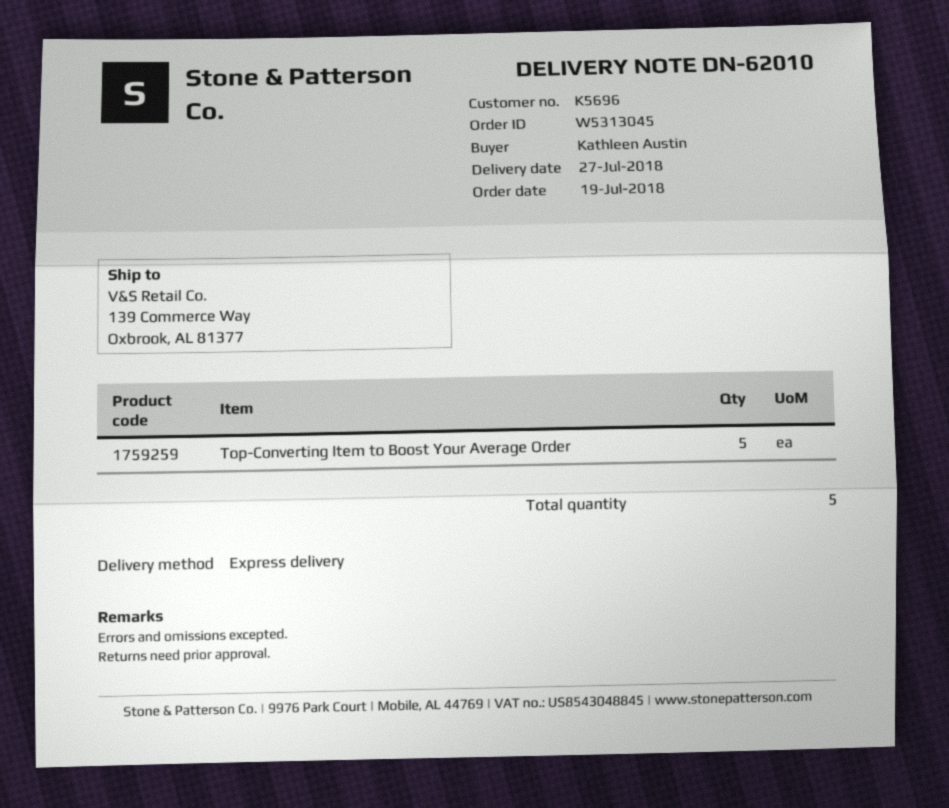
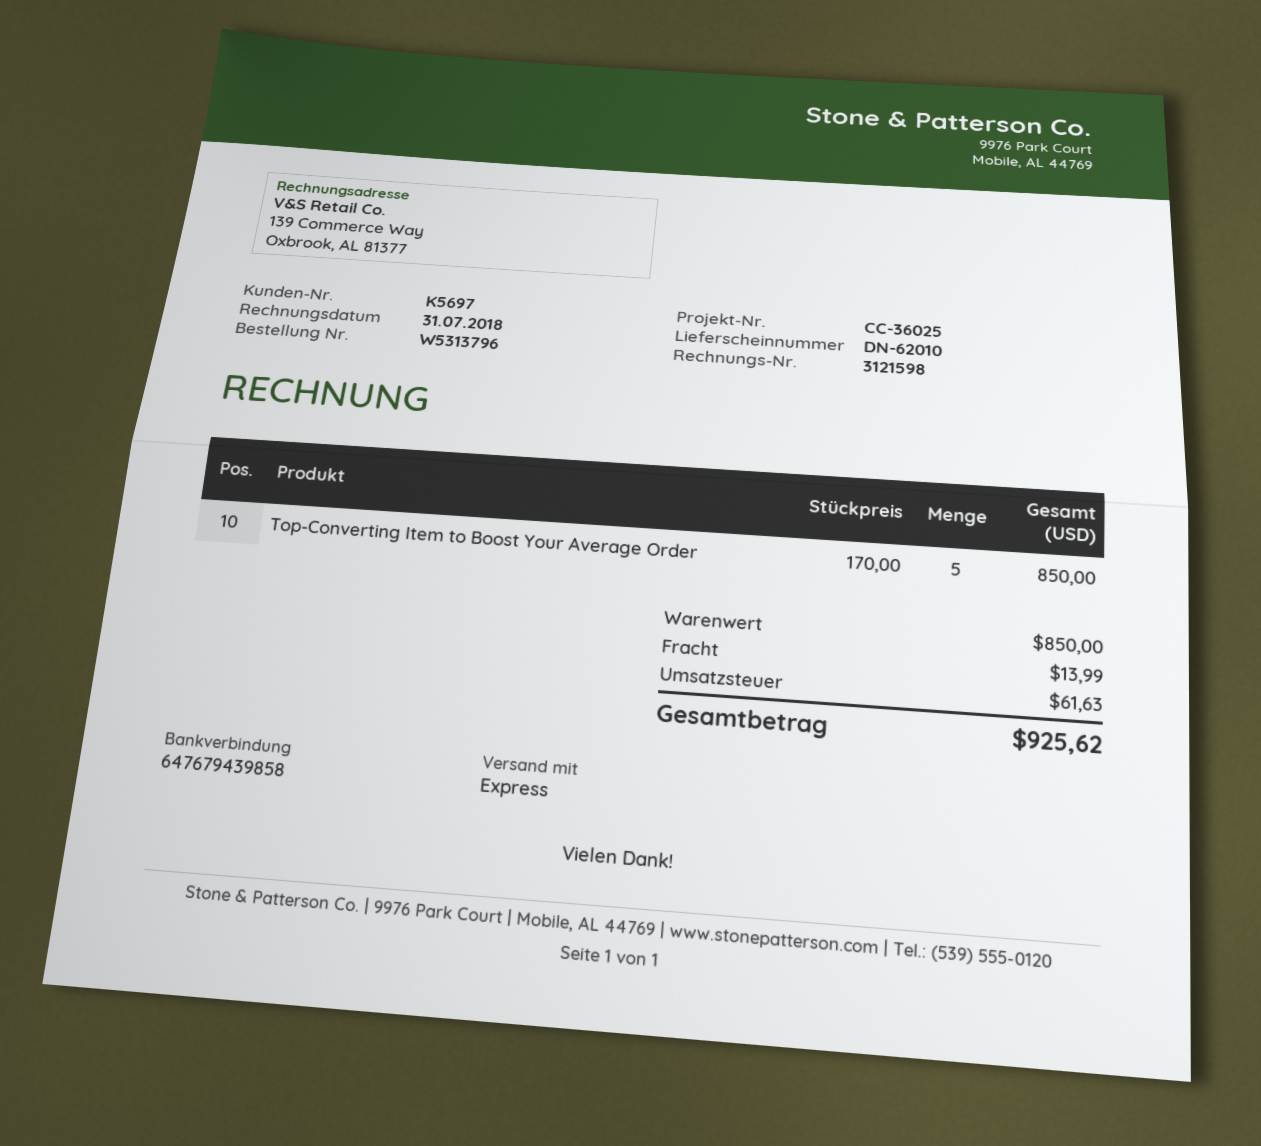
order number: W5313045 -> W5313796
customer number: K5696 -> K5697

